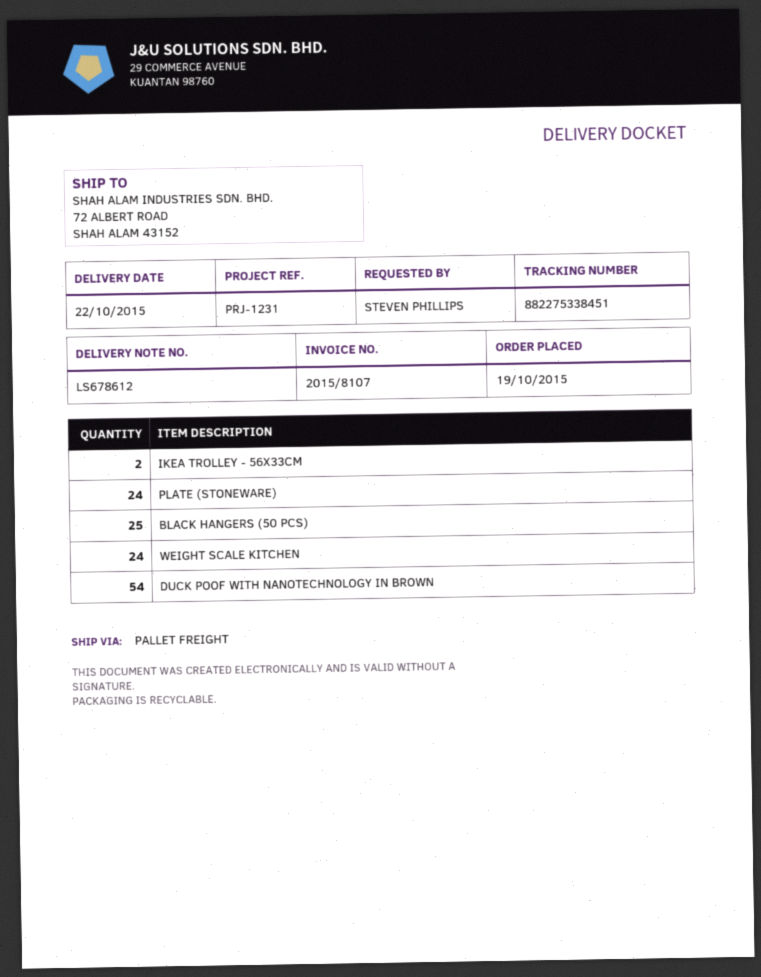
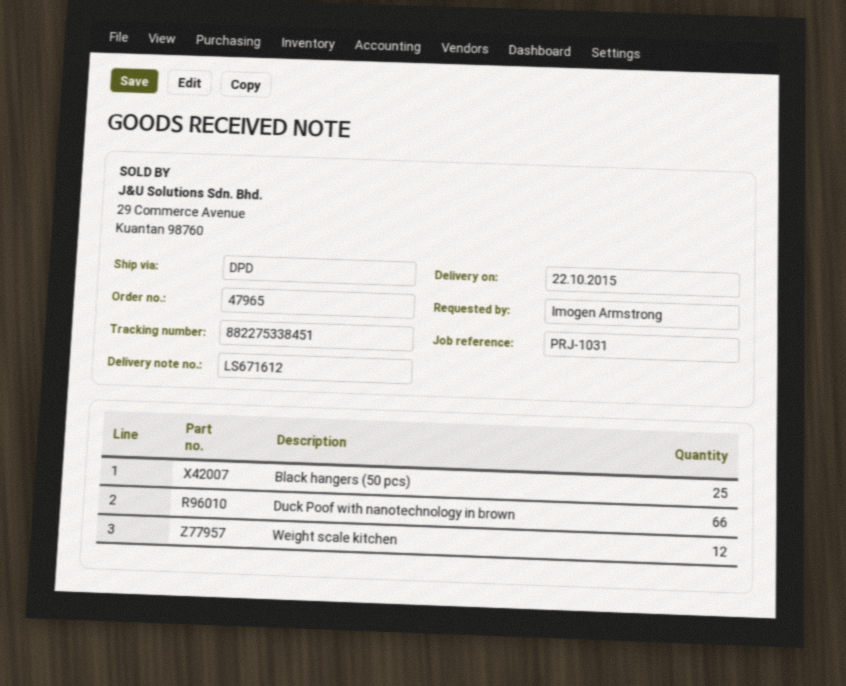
delivery note number: LS678612 -> LS671612
reference: PRJ-1231 -> PRJ-1031
ordered by: STEVEN PHILLIPS -> Imogen Armstrong
shipping method: pallet freight -> DPD
IKEA TROLLEY - 56X33CM: 2 -> none
PLATE (STONEWARE): 24 -> none
WEIGHT SCALE KITCHEN: 24 -> 12
DUCK POOF WITH NANOTECHNOLOGY IN BROWN: 54 -> 66

